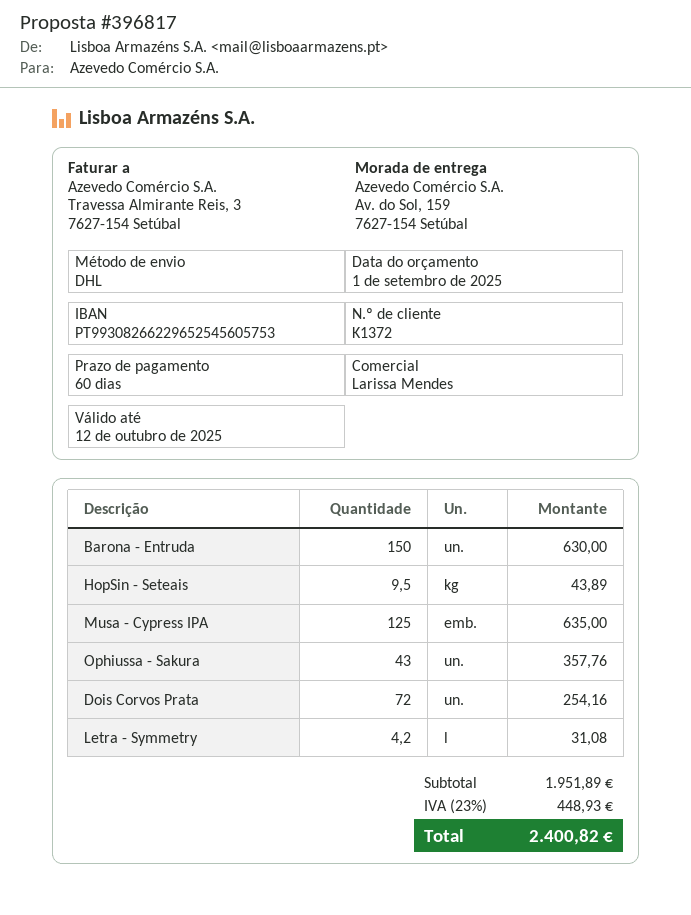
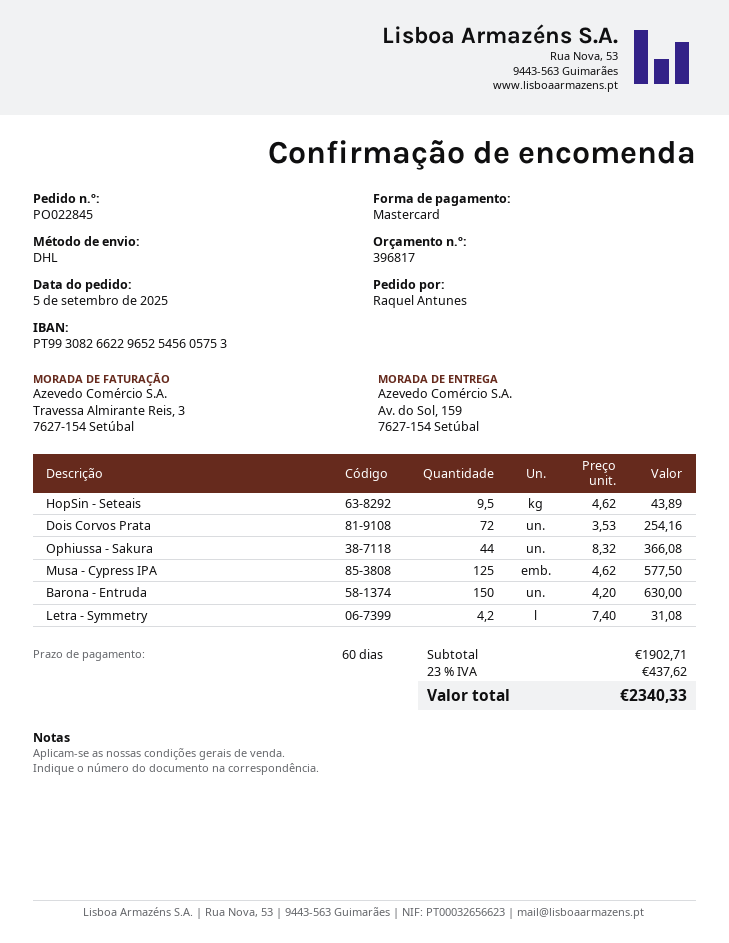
Musa - Cypress IPA: 125 for 635.00 -> 125 for 577.50
Ophiussa - Sakura: 43 for 357.76 -> 44 for 366.08
subtotal: 1951.89 -> 1902.71
tax: 23% = 448.93 -> 23% = 437.62
total: 2400.82 -> 2340.33

